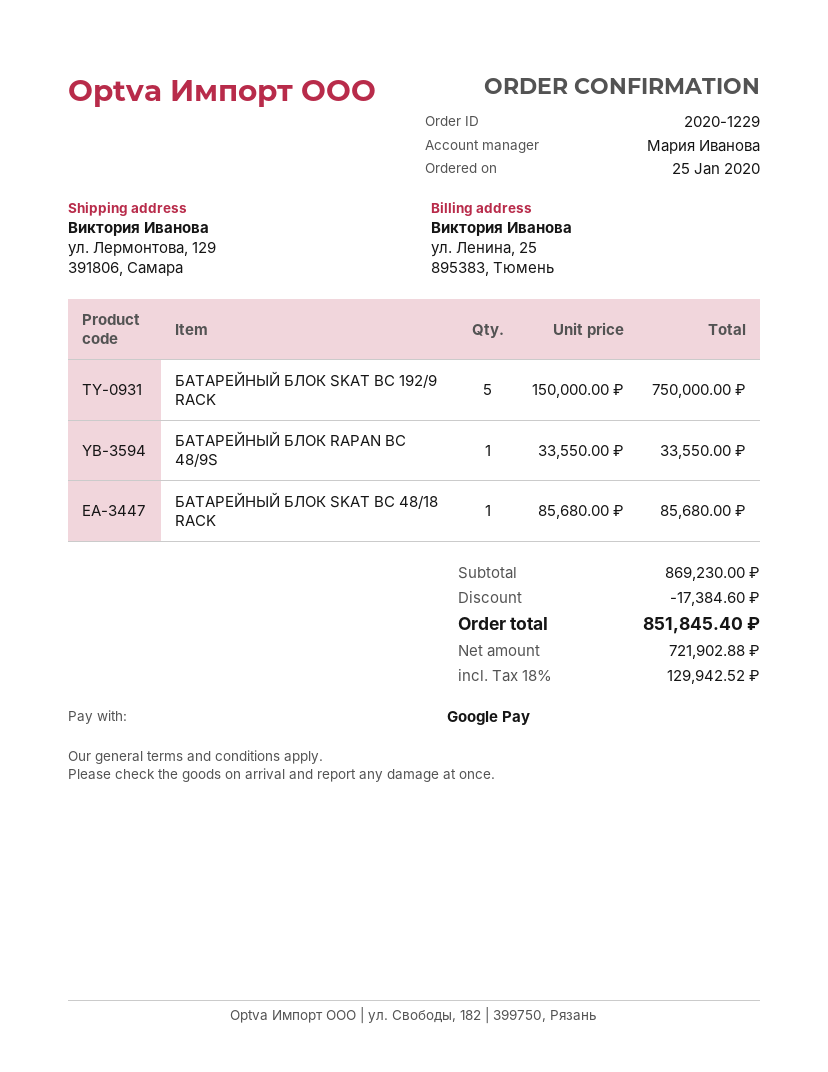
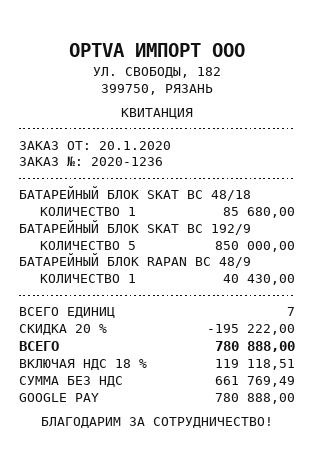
order number: 2020-1229 -> 2020-1236
order date: 2020-01-25 -> 2020-01-20
БАТАРЕЙНЫЙ БЛОК SKAT BC 192/9 RACK: 5 for 750000.00 -> 5 for 850000.00
БАТАРЕЙНЫЙ БЛОК RAPAN BC 48/9S: 1 for 33550.00 -> 1 for 40430.00
discount: 17384.60 -> 195222.00
net: 721902.88 -> 661769.49
tax: 18% = 129942.52 -> 18% = 119118.51
total: 851845.40 -> 780888.00

